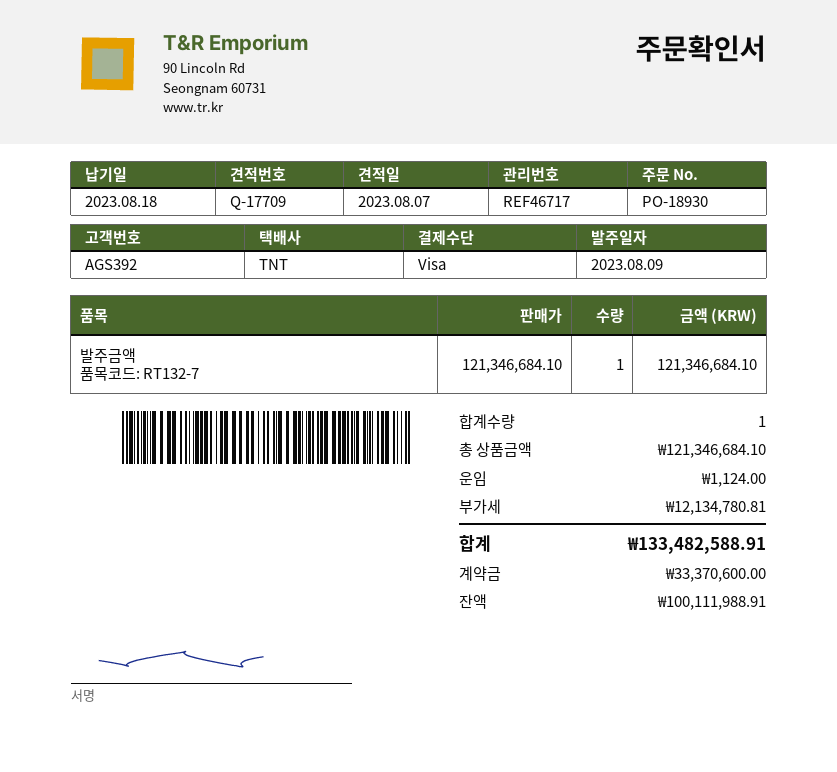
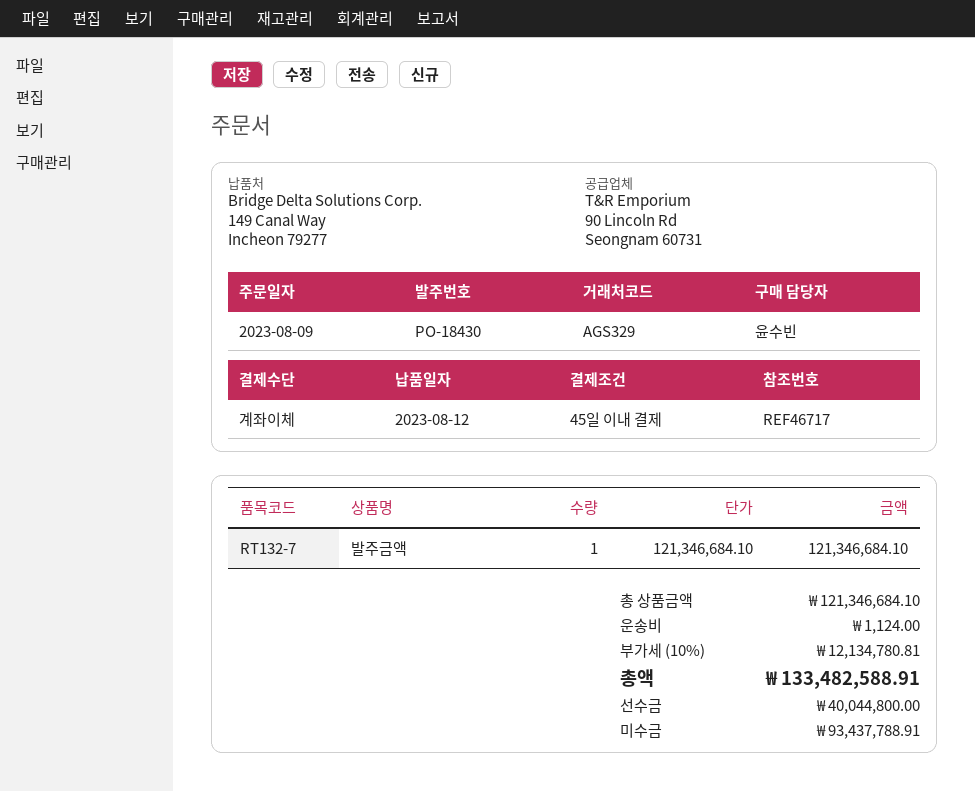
order number: PO-18930 -> PO-18430
delivery date: 2023-08-18 -> 2023-08-12
customer number: AGS392 -> AGS329
payment method: Visa -> bank transfer
deposit: 33370600.00 -> 40044800.00
balance: 100111988.91 -> 93437788.91

